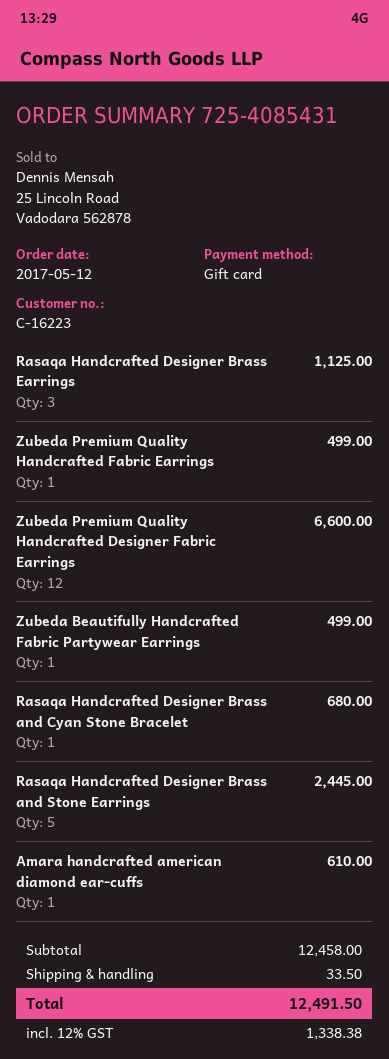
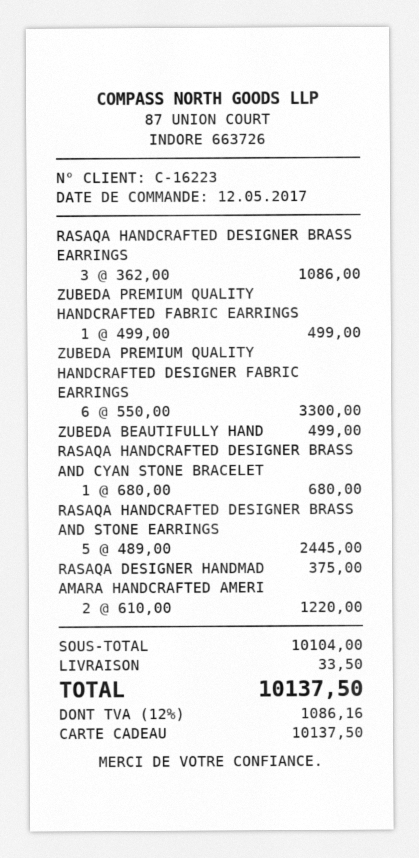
Rasaqa Handcrafted Designer Brass Earrings: 3 for 1125.00 -> 3 for 1086.00
Zubeda Premium Quality Handcrafted Designer Fabric Earrings: 12 for 6600.00 -> 6 for 3300.00
Amara handcrafted american diamond ear-cuffs: 1 for 610.00 -> 2 for 1220.00
RASAQA DESIGNER HANDMAD: none -> 1 for 375.00
subtotal: 12458.00 -> 10104.00
tax: 12% = 1338.38 -> 12% = 1086.16
total: 12491.50 -> 10137.50

